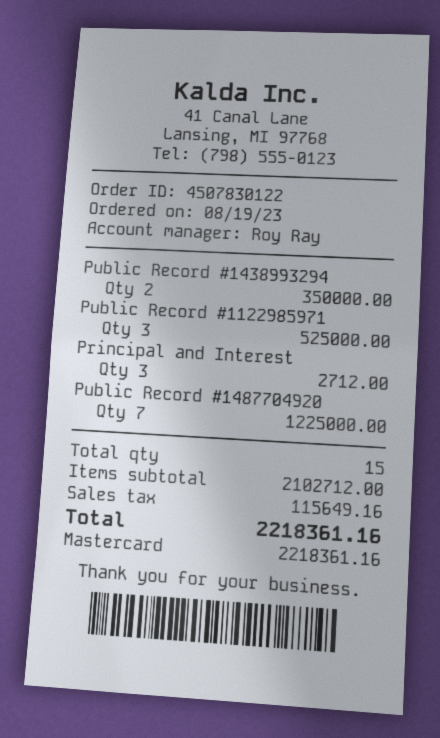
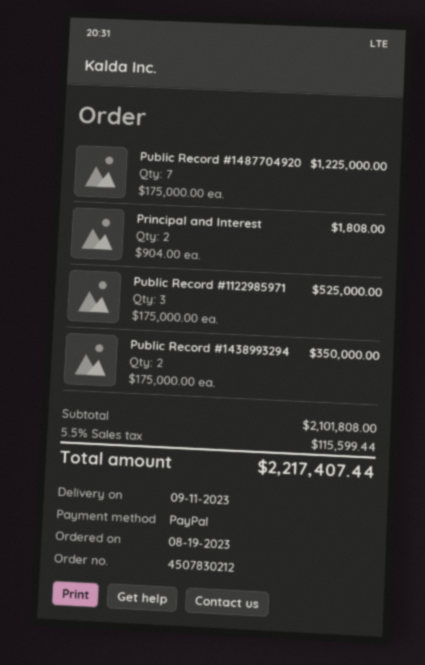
order number: 4507830122 -> 4507830212
payment method: Mastercard -> PayPal
Principal and Interest: 3 for 2712.00 -> 2 for 1808.00
subtotal: 2102712.00 -> 2101808.00
tax: 115649.16 -> 115599.44
total: 2218361.16 -> 2217407.44

